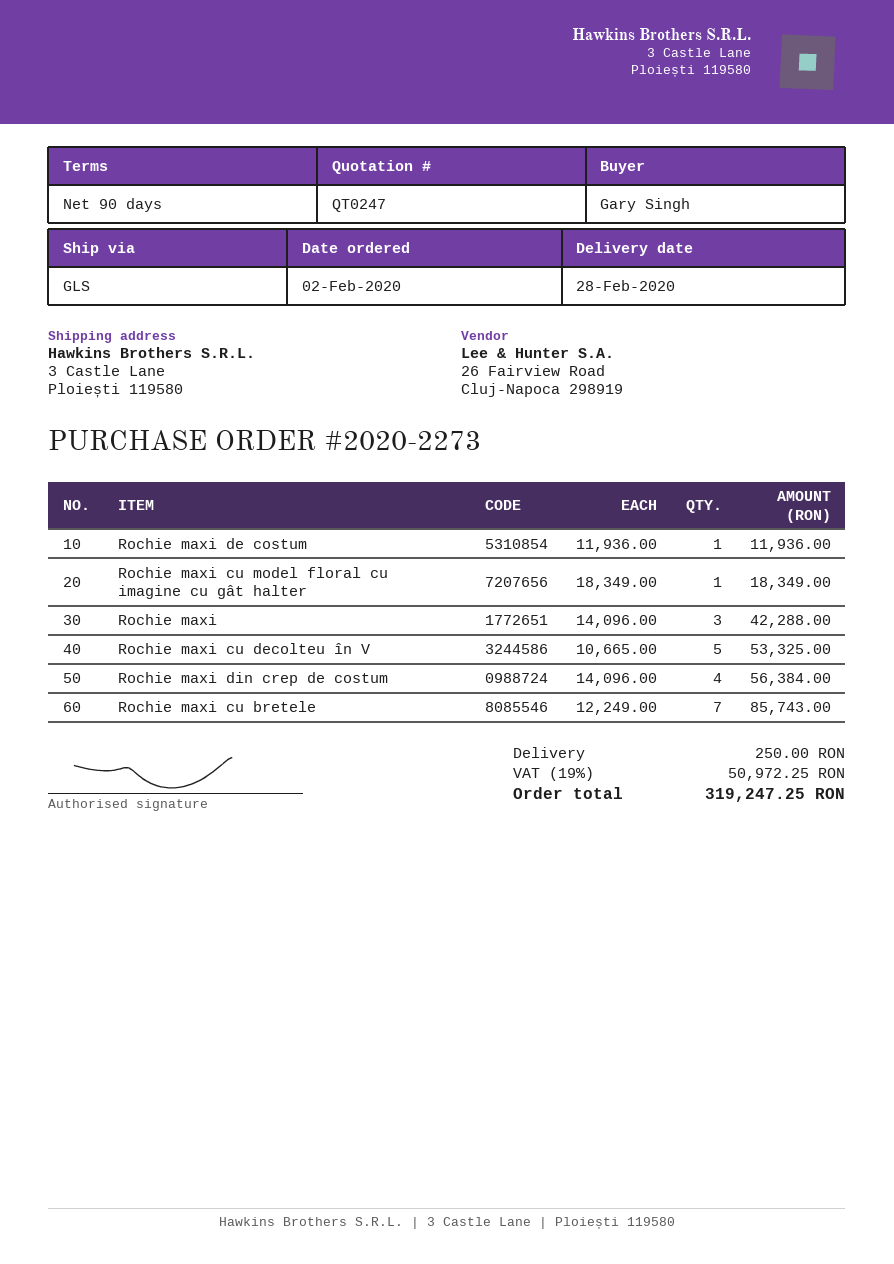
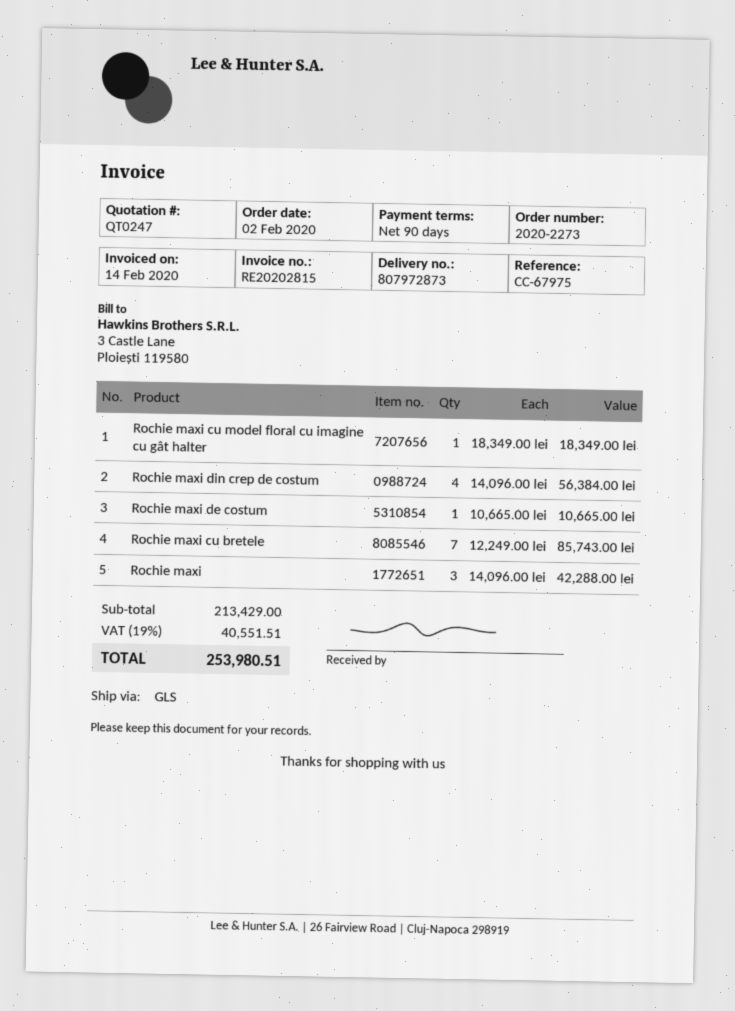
Rochie maxi de costum: 1 x 11936.00 = 11936.00 -> 1 x 10665.00 = 10665.00
Rochie maxi cu decolteu în V: 5 x 10665.00 = 53325.00 -> none
shipping: 250.00 -> none
tax: 19% = 50972.25 -> 19% = 40551.51
total: 319247.25 -> 253980.51

